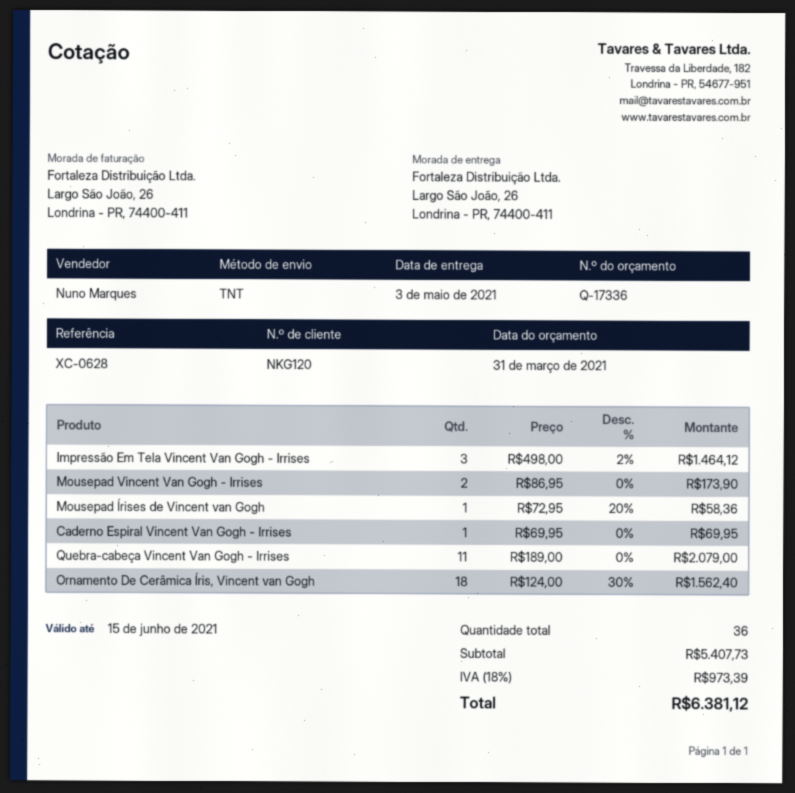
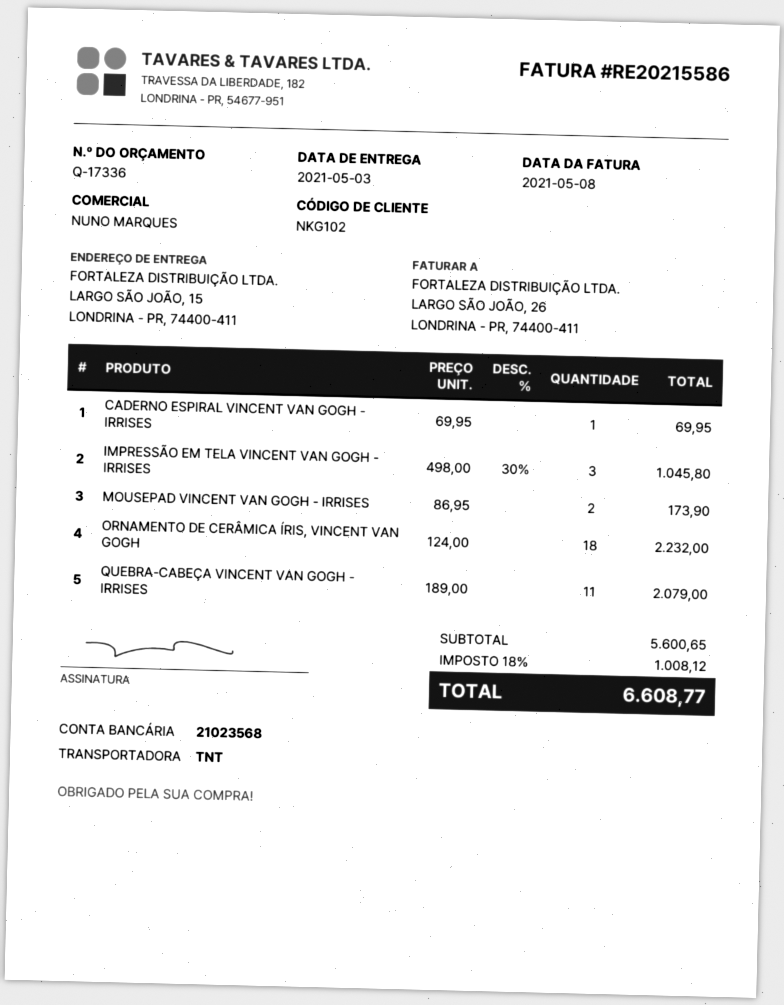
customer number: NKG120 -> NKG102
ship to: Largo São João, 26, Londrina - PR, 74400-411 -> LARGO SÃO JOÃO, 15, LONDRINA - PR, 74400-411
Impressão Em Tela Vincent Van Gogh - Irrises: 3 x 498.00 - 2% = 1464.12 -> 3 x 498.00 - 30% = 1045.80
Mousepad Írises de Vincent van Gogh: 1 x 72.95 - 20% = 58.36 -> none
Ornamento De Cerâmica Íris, Vincent van Gogh: 18 x 124.00 - 30% = 1562.40 -> 18 x 124.00 = 2232.00
subtotal: 5407.73 -> 5600.65
tax: 18% = 973.39 -> 18% = 1008.12
total: 6381.12 -> 6608.77

